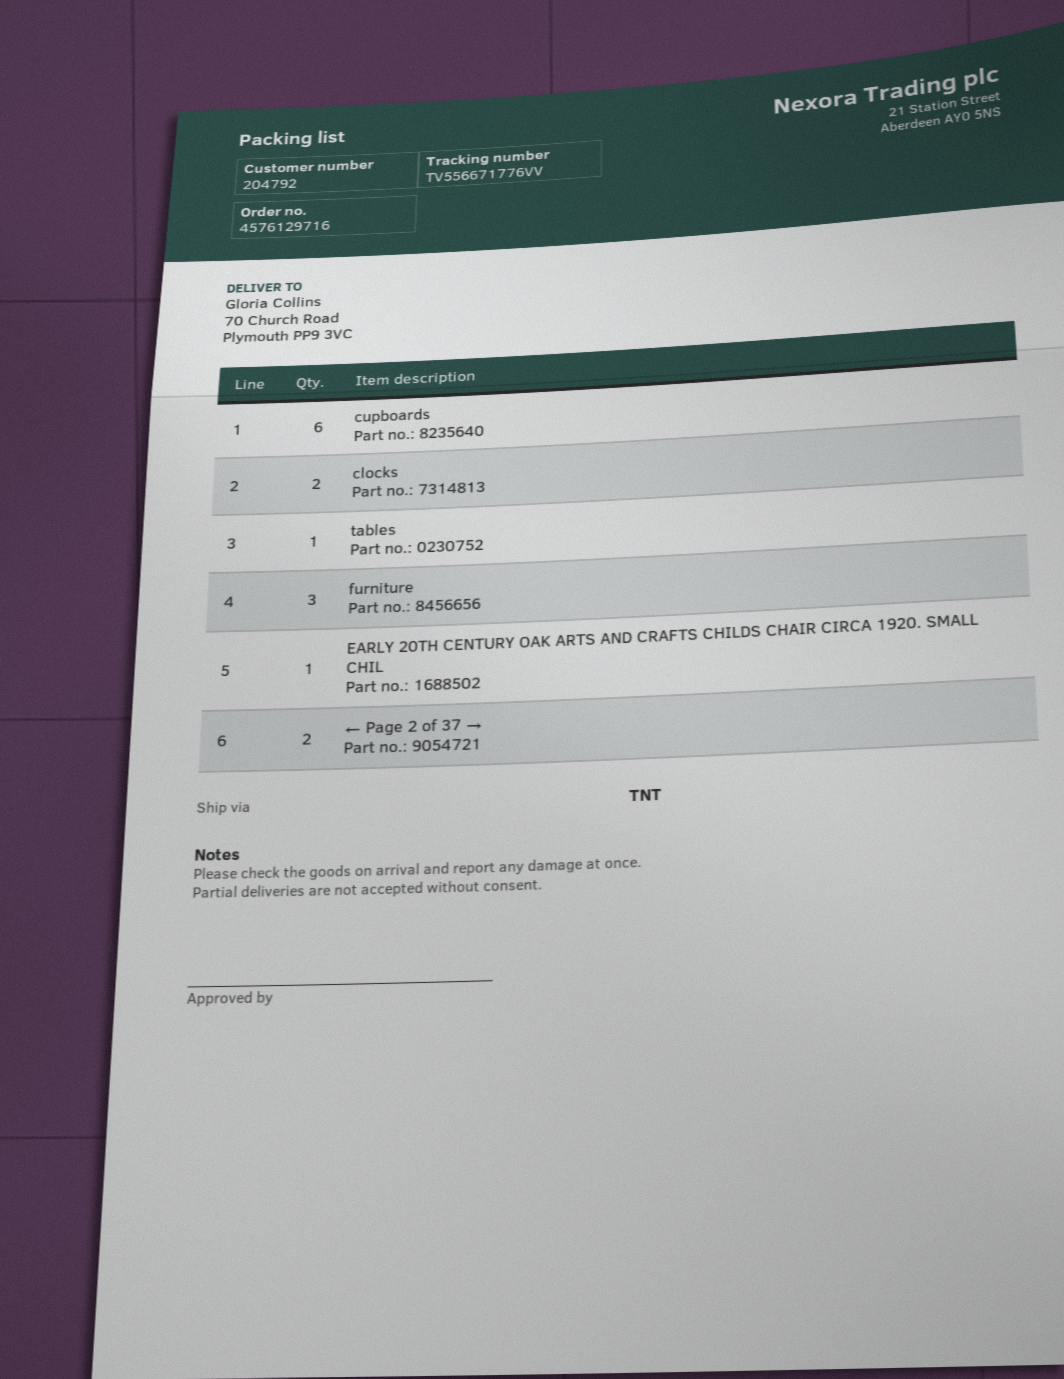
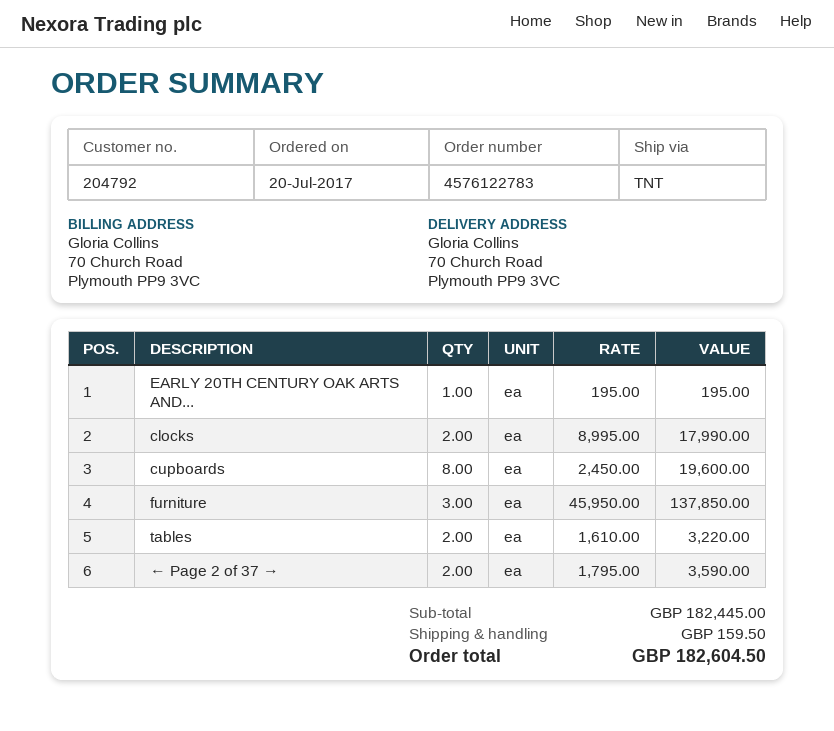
order number: 4576129716 -> 4576122783
cupboards: 6 -> 8
tables: 1 -> 2

